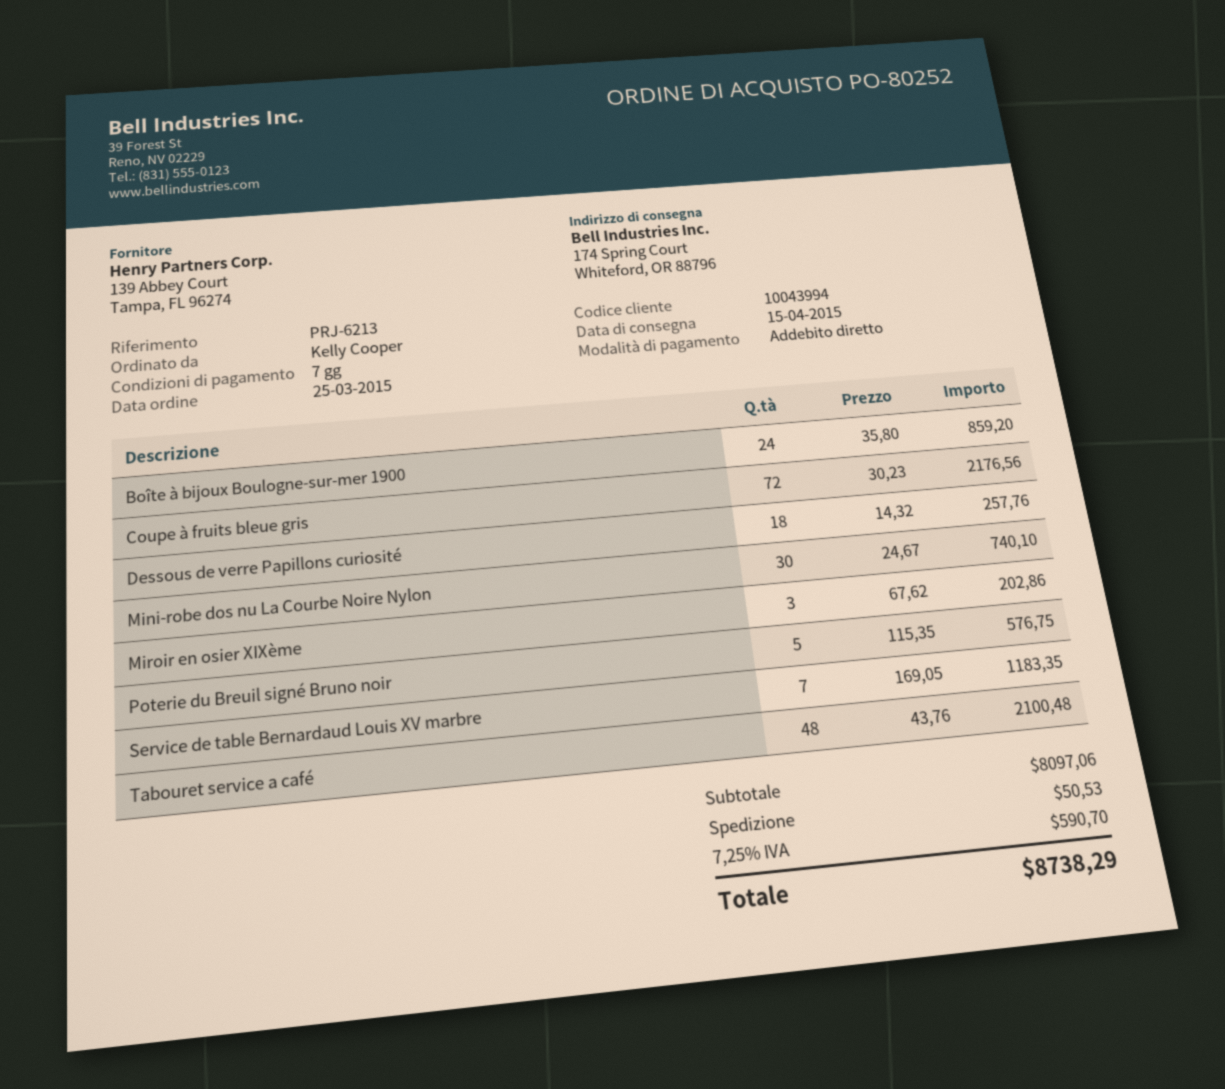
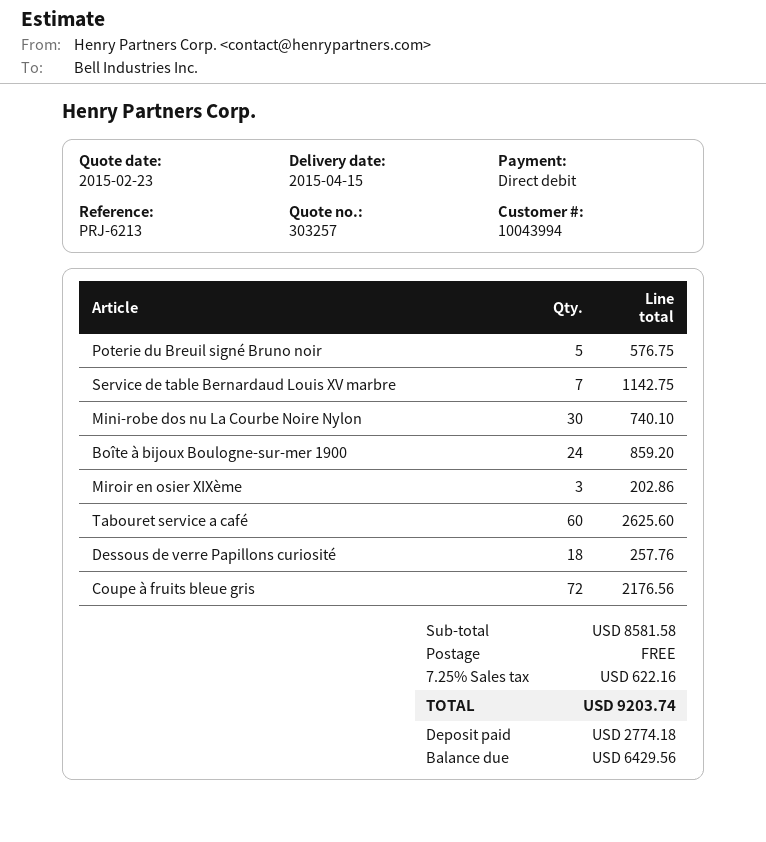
Service de table Bernardaud Louis XV marbre: 7 for 1183.35 -> 7 for 1142.75
Tabouret service a café: 48 for 2100.48 -> 60 for 2625.60
subtotal: 8097.06 -> 8581.58
shipping: 50.53 -> 0.00
tax: 7.25% = 590.70 -> 7.25% = 622.16
total: 8738.29 -> 9203.74

